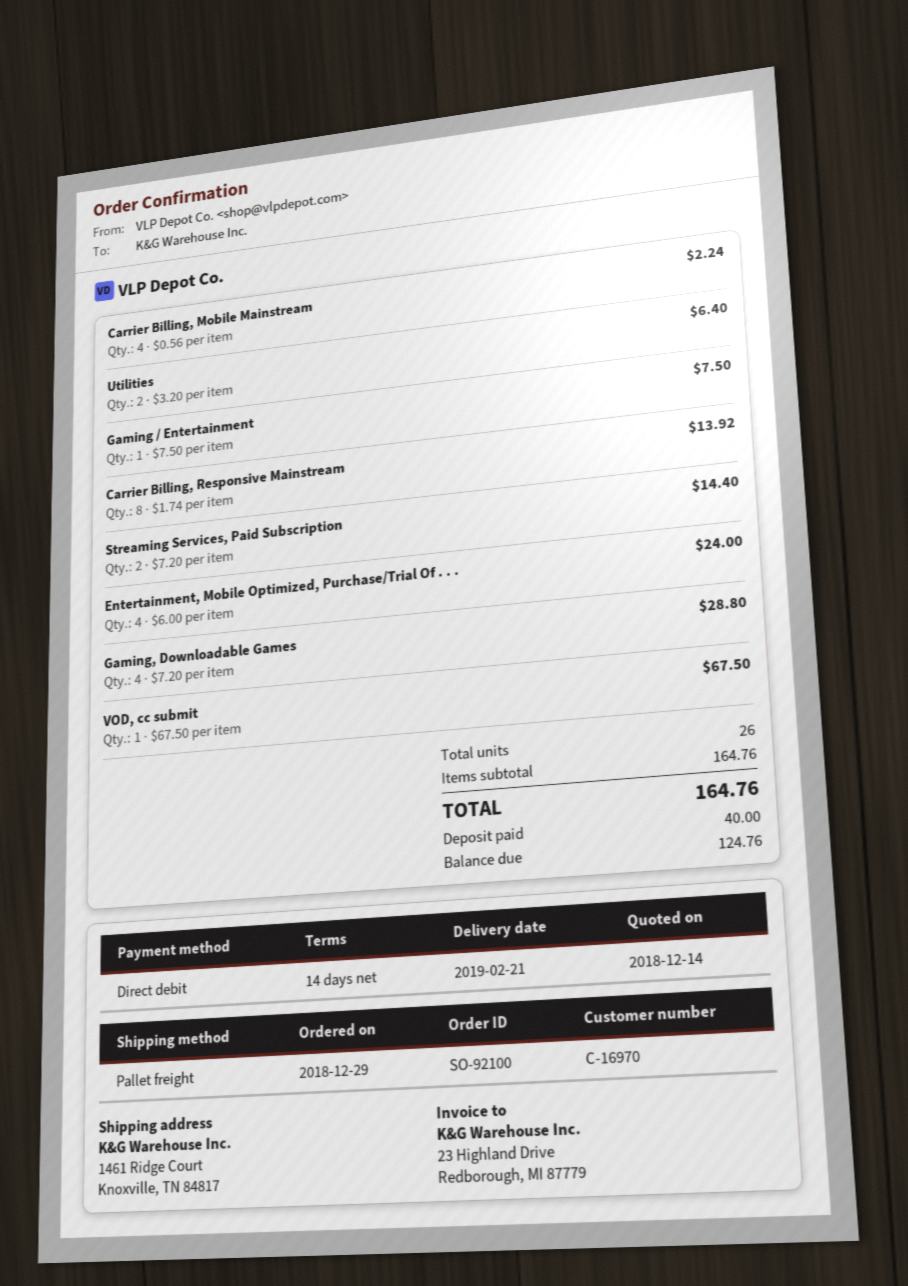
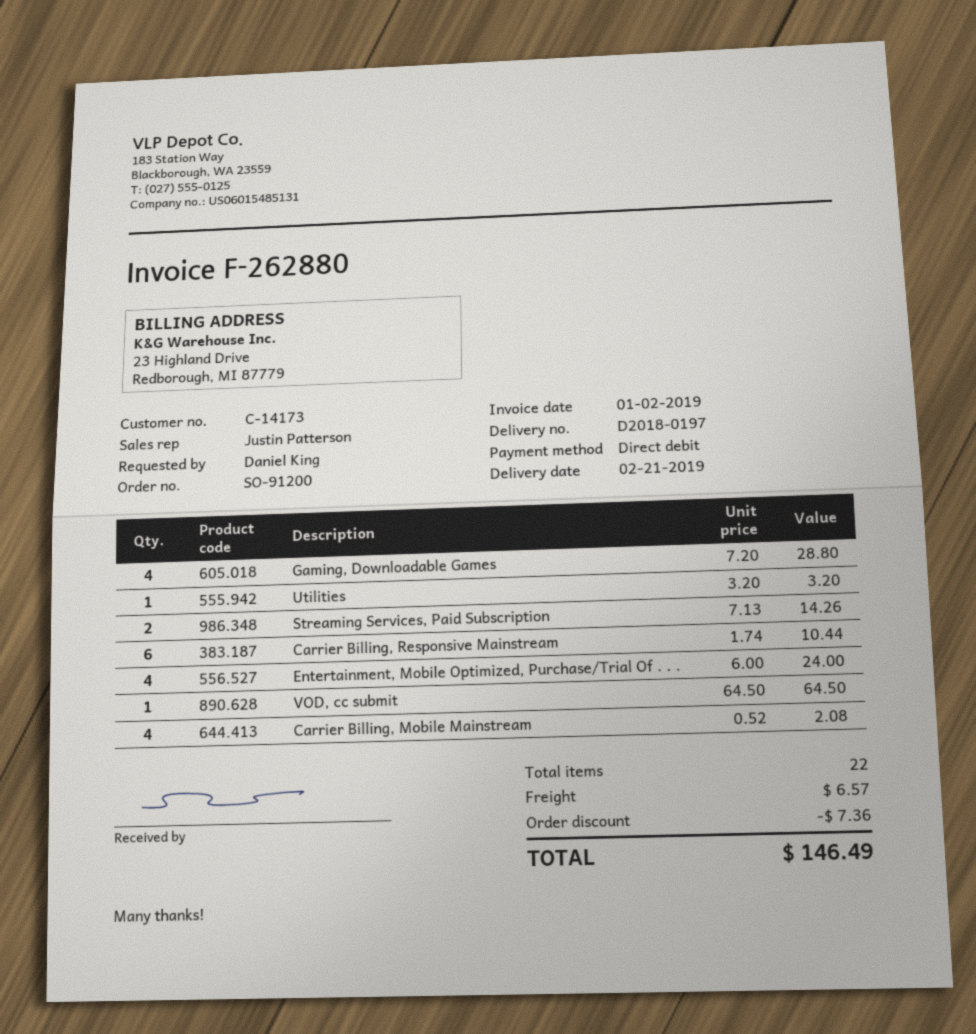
order number: SO-92100 -> SO-91200
customer number: C-16970 -> C-14173
Carrier Billing, Mobile Mainstream: 4 x 0.56 = 2.24 -> 4 x 0.52 = 2.08
Utilities: 2 x 3.20 = 6.40 -> 1 x 3.20 = 3.20
Gaming / Entertainment: 1 x 7.50 = 7.50 -> none
Carrier Billing, Responsive Mainstream: 8 x 1.74 = 13.92 -> 6 x 1.74 = 10.44
Streaming Services, Paid Subscription: 2 x 7.20 = 14.40 -> 2 x 7.13 = 14.26
VOD, cc submit: 1 x 67.50 = 67.50 -> 1 x 64.50 = 64.50
total quantity: 26 -> 22
discount: none -> 7.36
shipping: none -> 6.57
total: 164.76 -> 146.49

